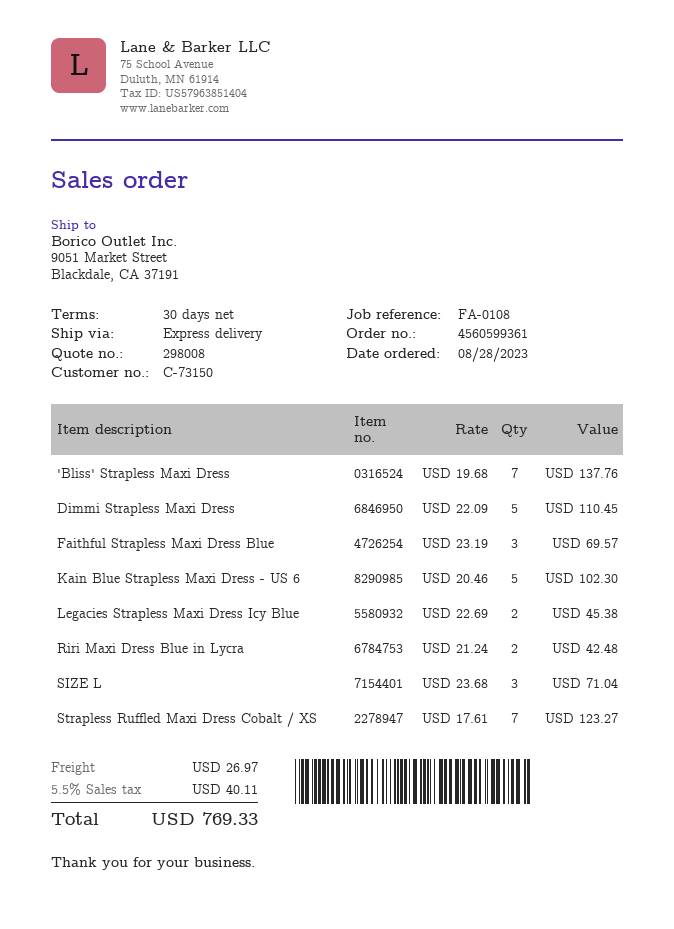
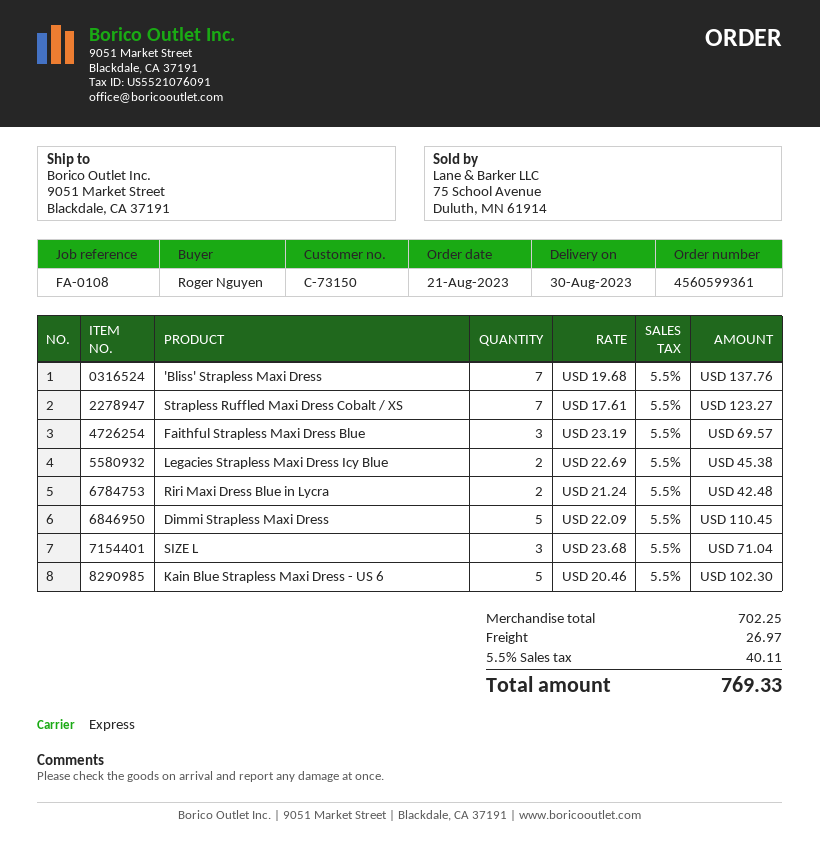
order date: 2023-08-28 -> 2023-08-21

